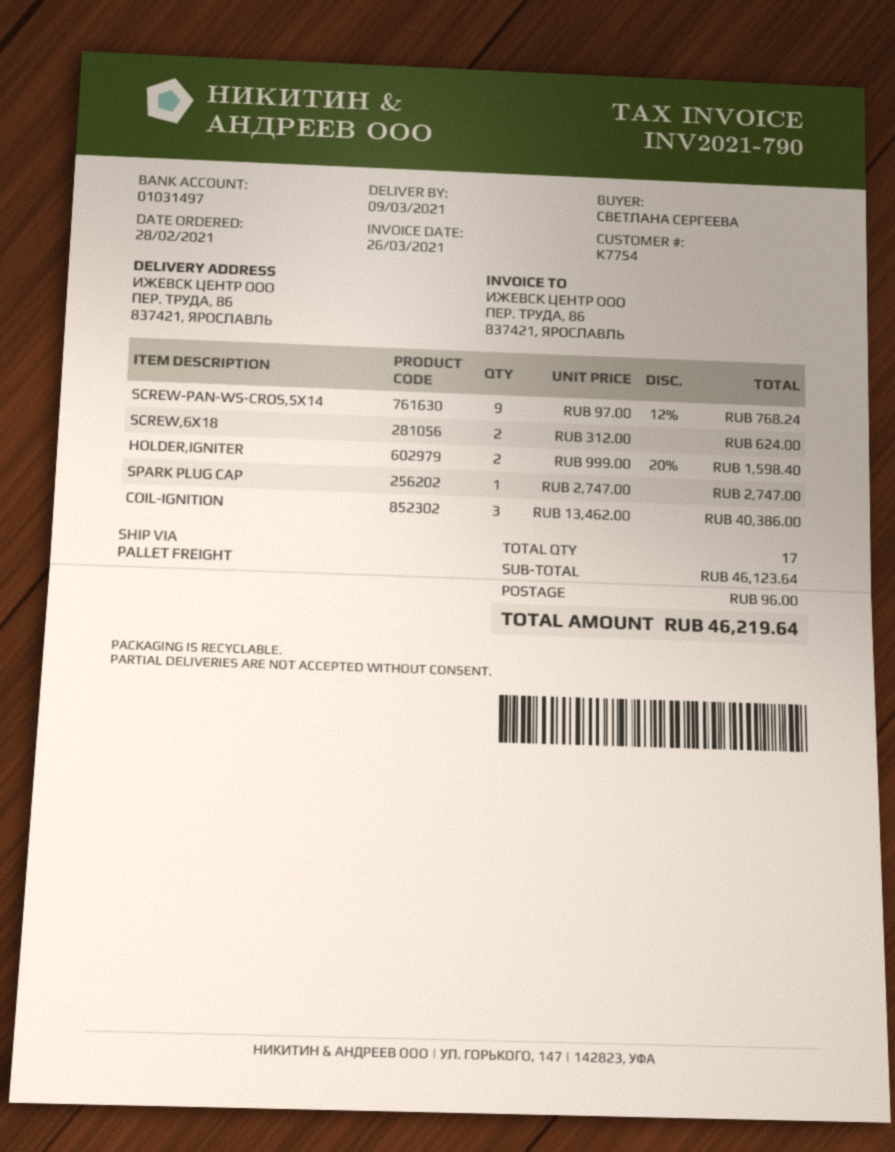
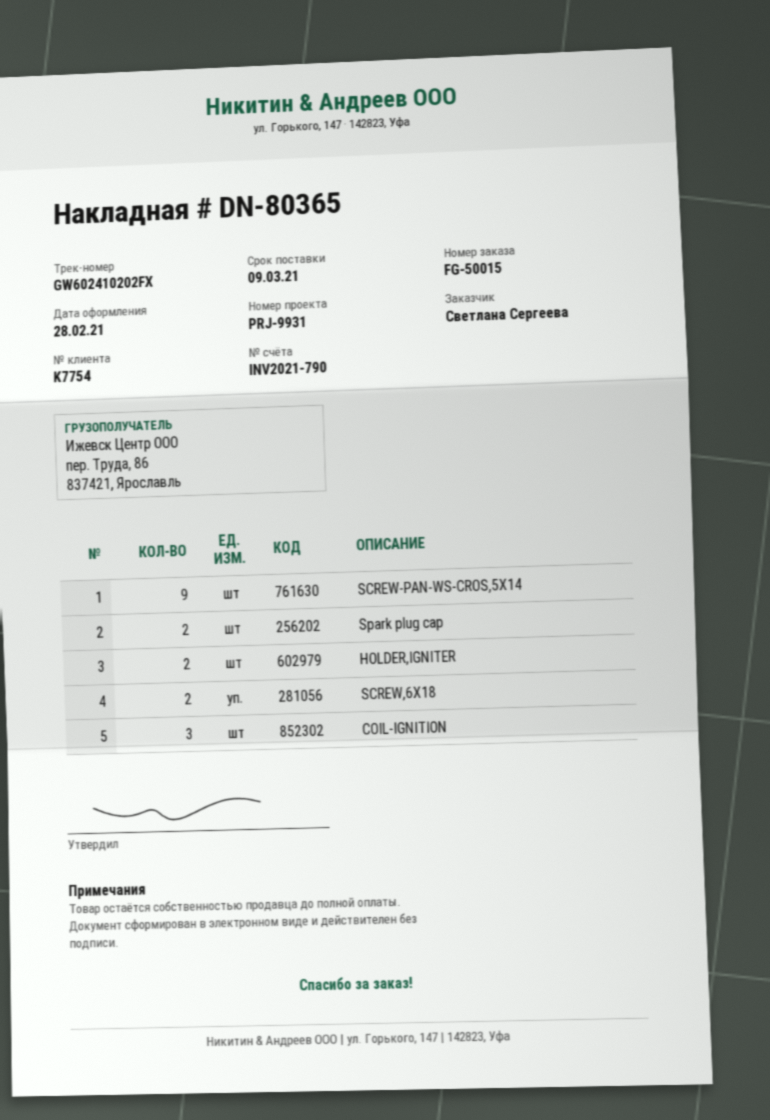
SPARK PLUG CAP: 1 -> 2

